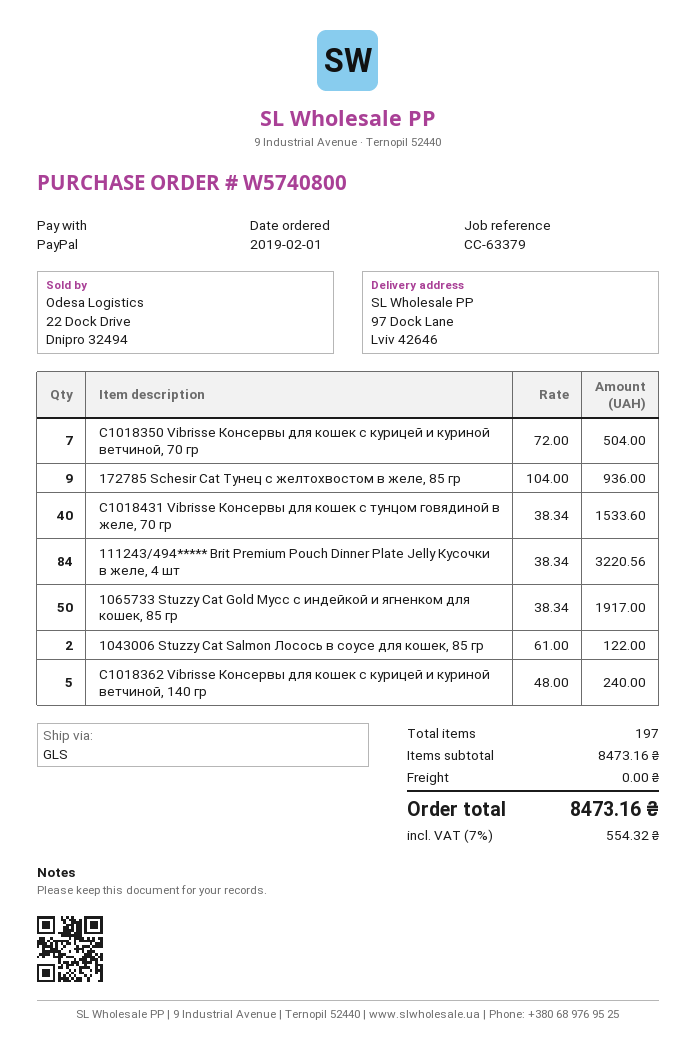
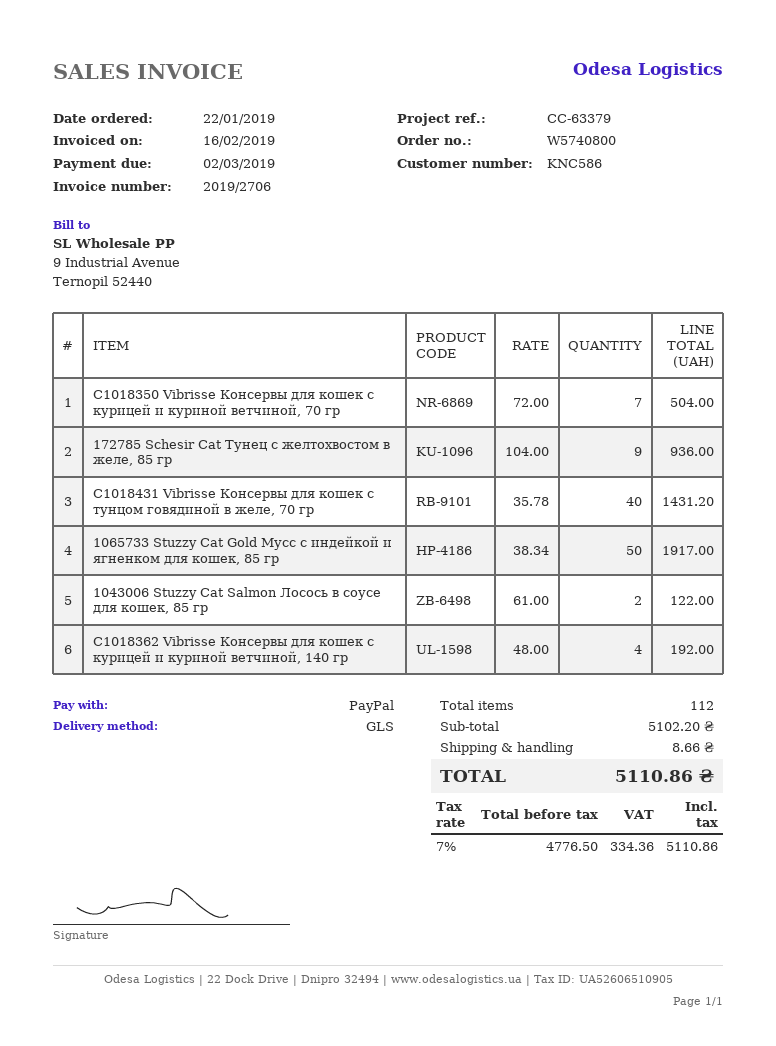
order date: 2019-02-01 -> 2019-01-22
C1018431 Vibrisse Консервы для кошек с тунцом говядиной в желе, 70 гр: 40 x 38.34 = 1533.60 -> 40 x 35.78 = 1431.20
111243/494***** Brit Premium Pouch Dinner Plate Jelly Кусочки в желе, 4 шт: 84 x 38.34 = 3220.56 -> none
С1018362 Vibrisse Консервы для кошек с курицей и куриной ветчиной, 140 гр: 5 x 48.00 = 240.00 -> 4 x 48.00 = 192.00
total quantity: 197 -> 112
subtotal: 8473.16 -> 5102.20
shipping: 0.00 -> 8.66
tax: 7% = 554.32 -> 7% = 334.36
total: 8473.16 -> 5110.86

